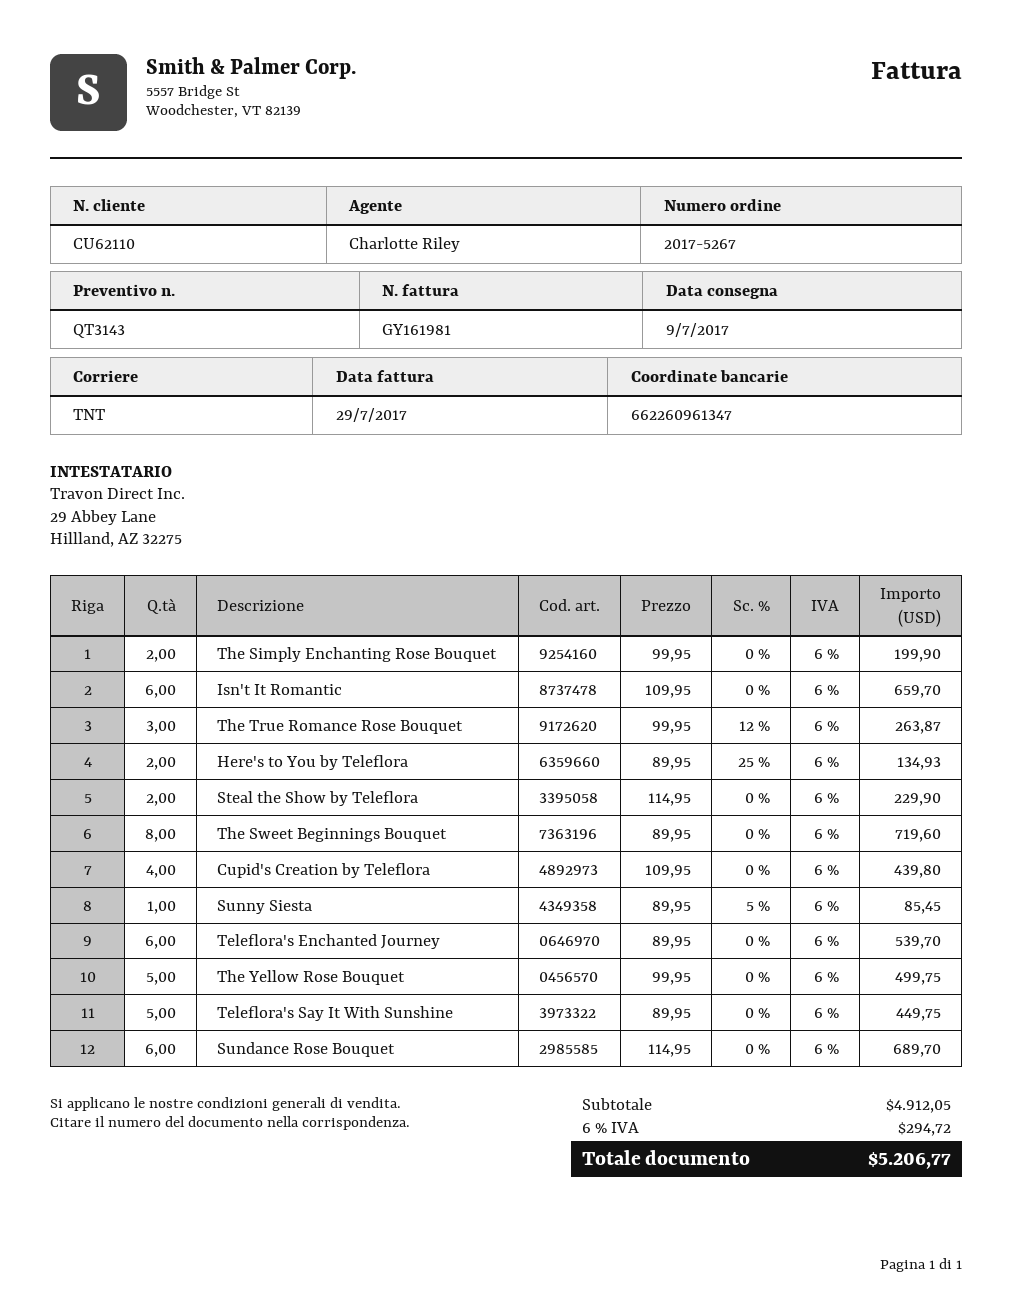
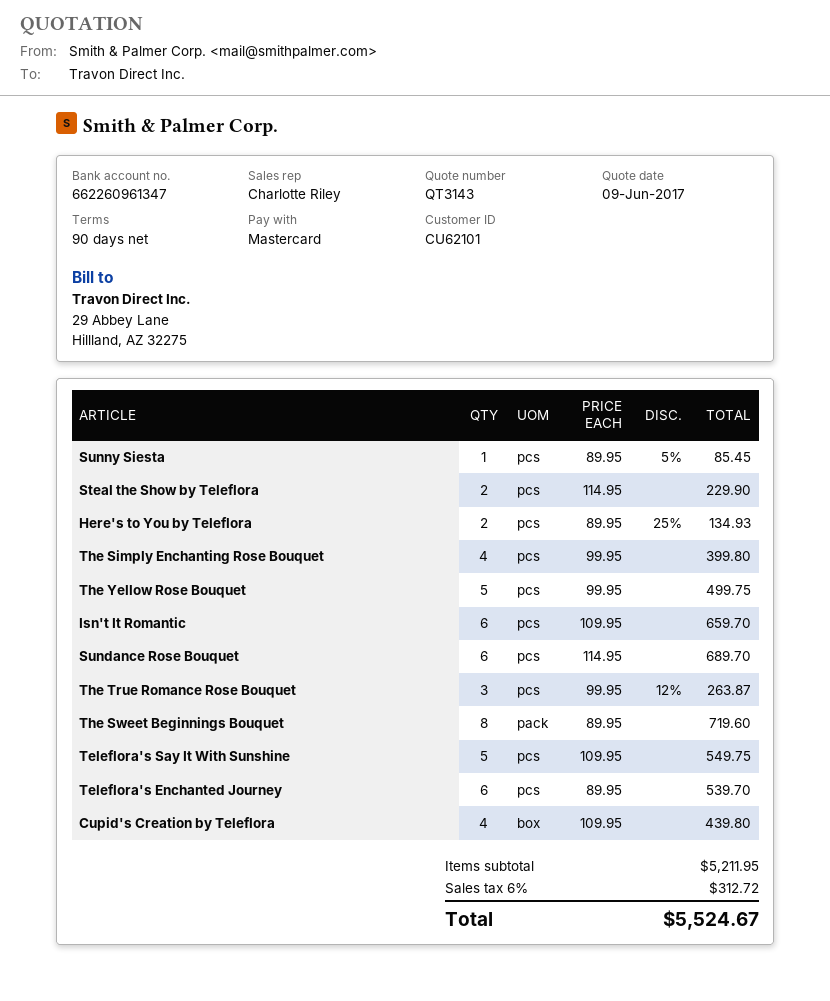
customer number: CU62110 -> CU62101
The Simply Enchanting Rose Bouquet: 2 x 99.95 = 199.90 -> 4 x 99.95 = 399.80
Teleflora's Say It With Sunshine: 5 x 89.95 = 449.75 -> 5 x 109.95 = 549.75
subtotal: 4912.05 -> 5211.95
tax: 6% = 294.72 -> 6% = 312.72
total: 5206.77 -> 5524.67

